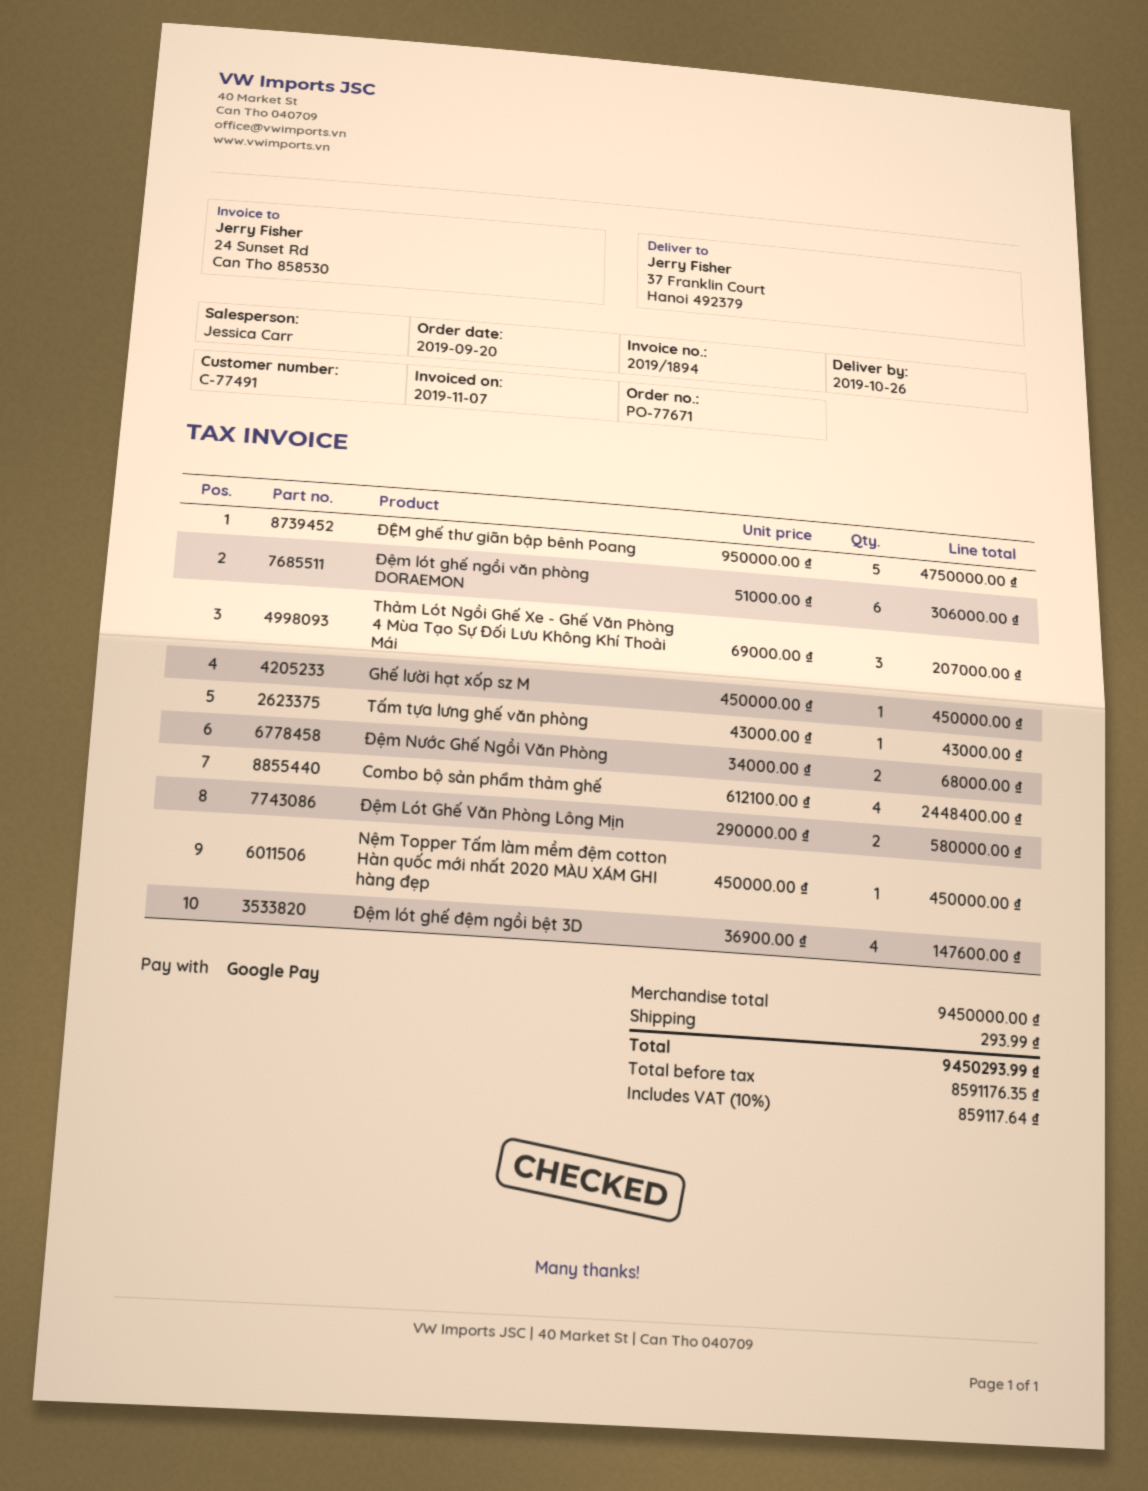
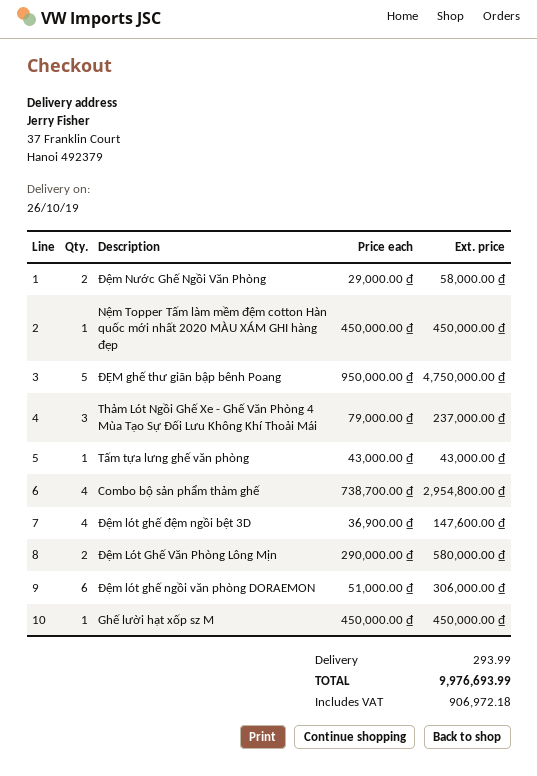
Thảm Lót Ngồi Ghế Xe - Ghế Văn Phòng 4 Mùa Tạo Sự Đối Lưu Không Khí Thoải Mái: 3 x 69000.00 = 207000.00 -> 3 x 79000.00 = 237000.00
Đệm Nước Ghế Ngồi Văn Phòng: 2 x 34000.00 = 68000.00 -> 2 x 29000.00 = 58000.00
Combo bộ sản phẩm thảm ghế: 4 x 612100.00 = 2448400.00 -> 4 x 738700.00 = 2954800.00
tax: 859117.64 -> 906972.18
total: 9450293.99 -> 9976693.99

